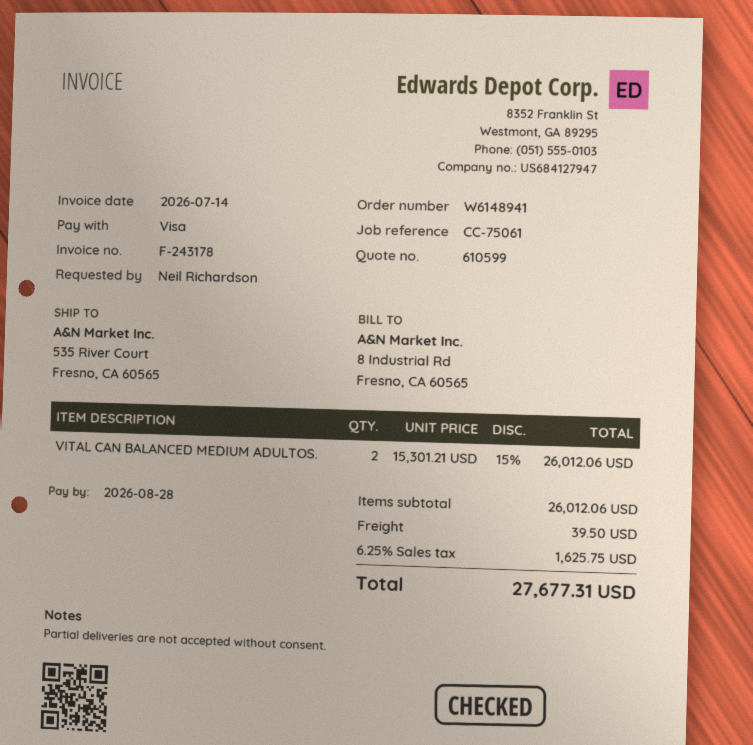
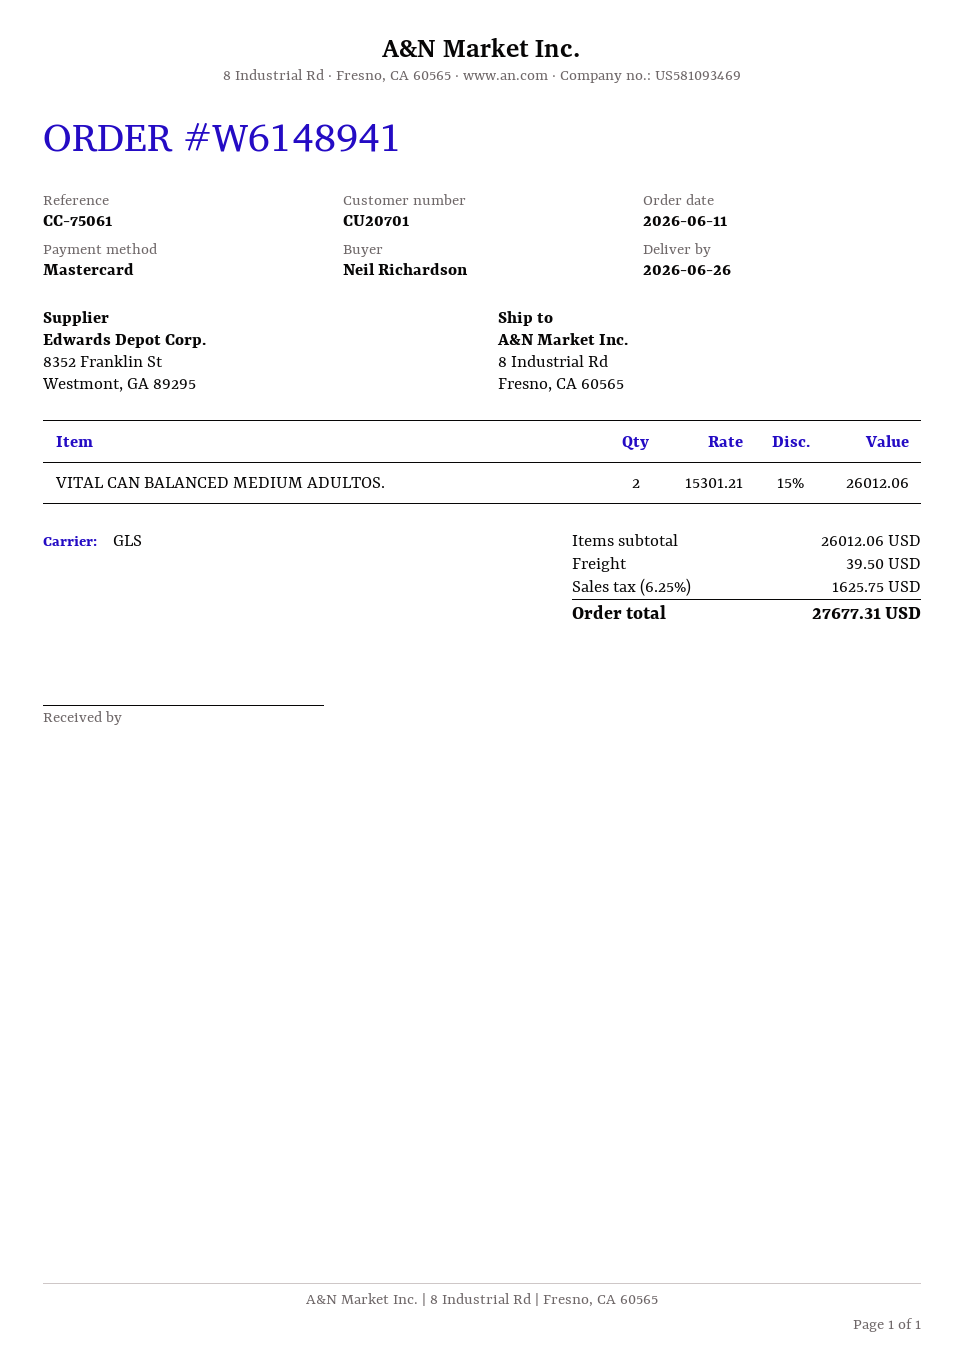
payment method: Visa -> Mastercard
ship to: 535 River Court, Fresno, CA 60565 -> 8 Industrial Rd, Fresno, CA 60565

